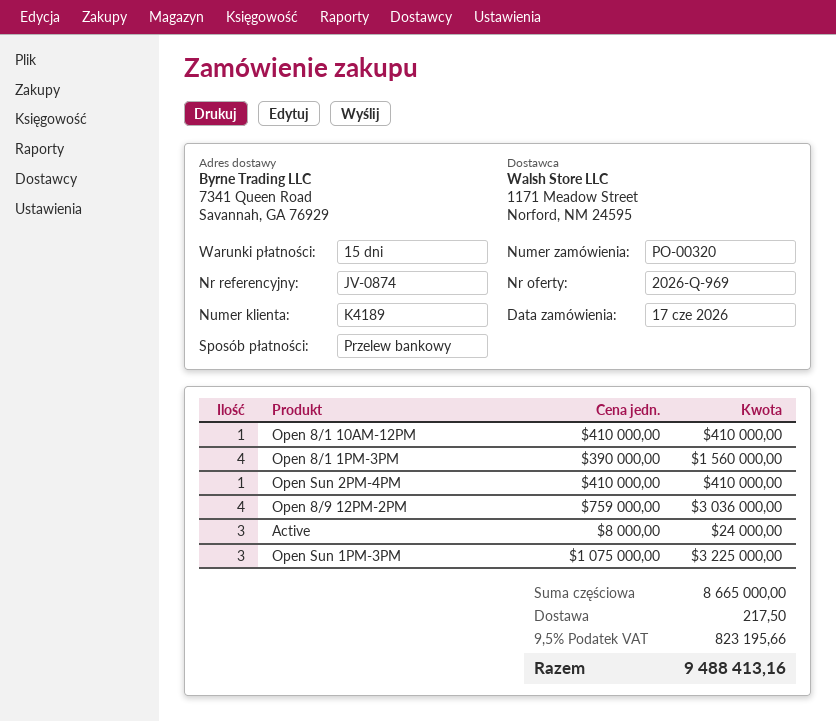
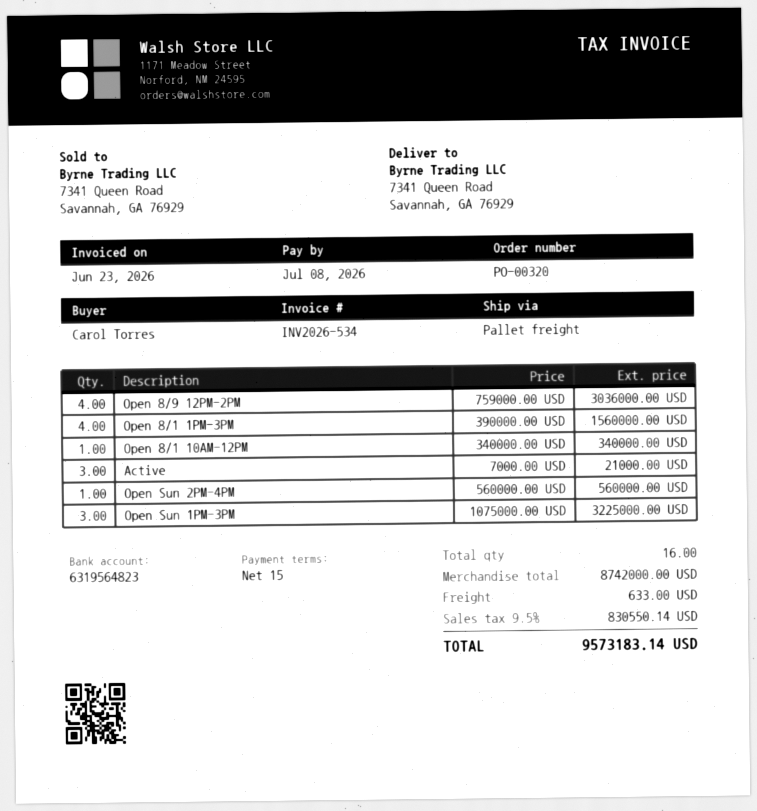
Open 8/1 10AM-12PM: 1 x 410000.00 = 410000.00 -> 1 x 340000.00 = 340000.00
Open Sun 2PM-4PM: 1 x 410000.00 = 410000.00 -> 1 x 560000.00 = 560000.00
Active: 3 x 8000.00 = 24000.00 -> 3 x 7000.00 = 21000.00
subtotal: 8665000.00 -> 8742000.00
shipping: 217.50 -> 633.00
tax: 9.5% = 823195.66 -> 9.5% = 830550.14
total: 9488413.16 -> 9573183.14

